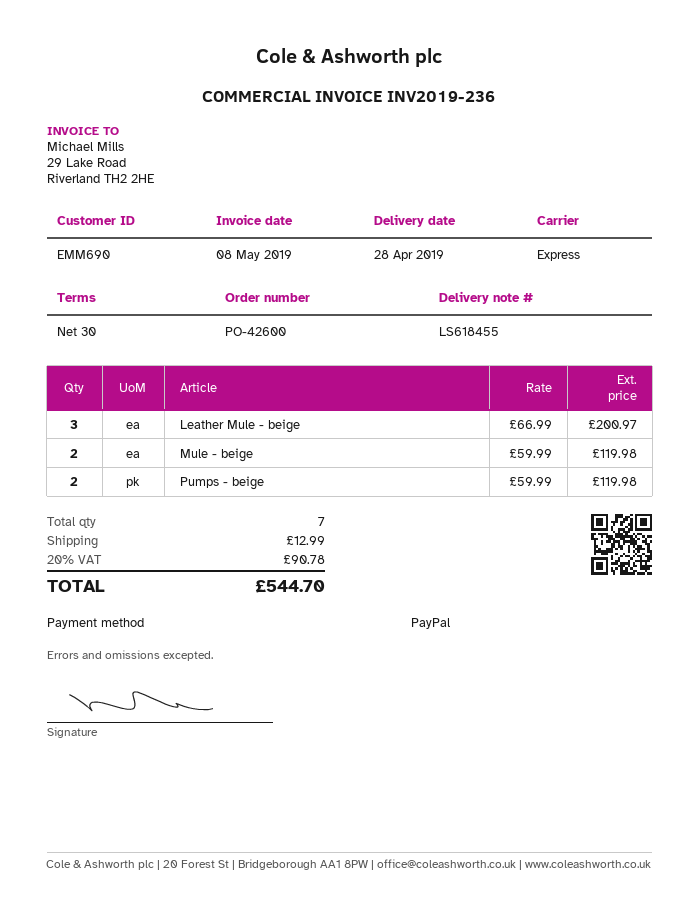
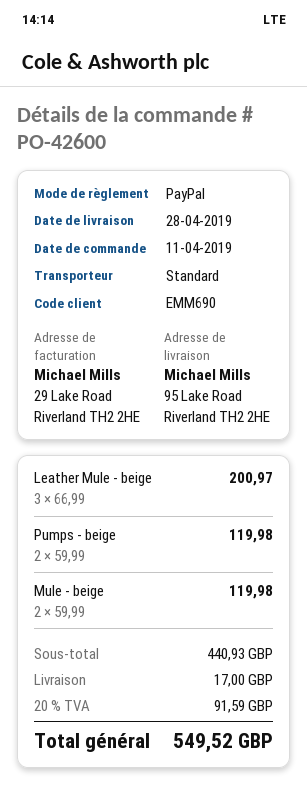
shipping method: express -> standard
shipping: 12.99 -> 17.00
tax: 20% = 90.78 -> 20% = 91.59
total: 544.70 -> 549.52

